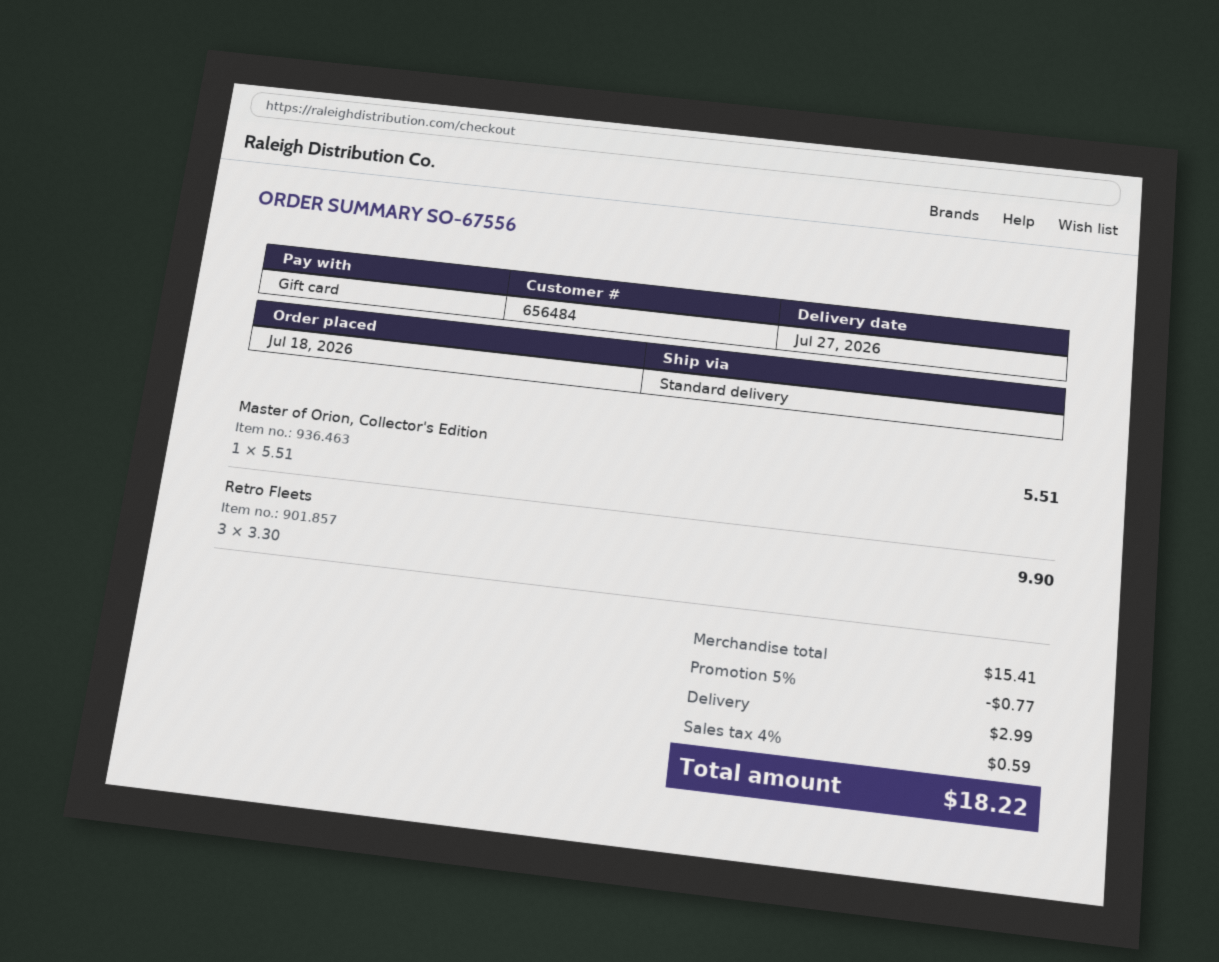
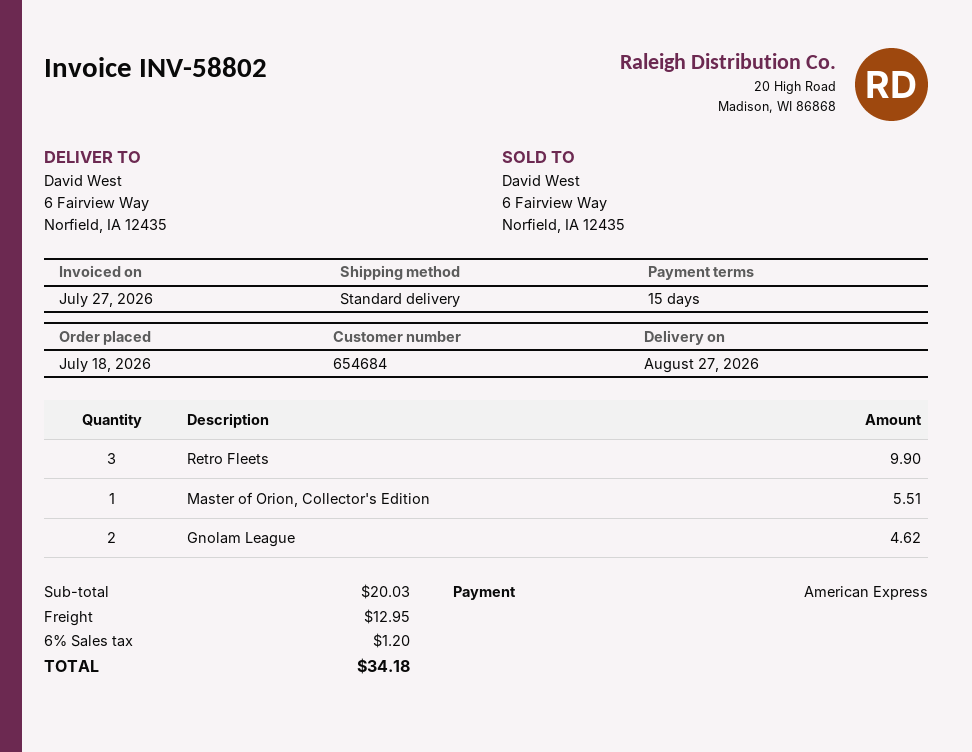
delivery date: 2026-07-27 -> 2026-08-27
customer number: 656484 -> 654684
payment method: gift card -> American Express
Gnolam League: none -> 2 for 4.62
subtotal: 15.41 -> 20.03
discount: 5% = 0.77 -> none
shipping: 2.99 -> 12.95
tax: 4% = 0.59 -> 6% = 1.20
total: 18.22 -> 34.18

